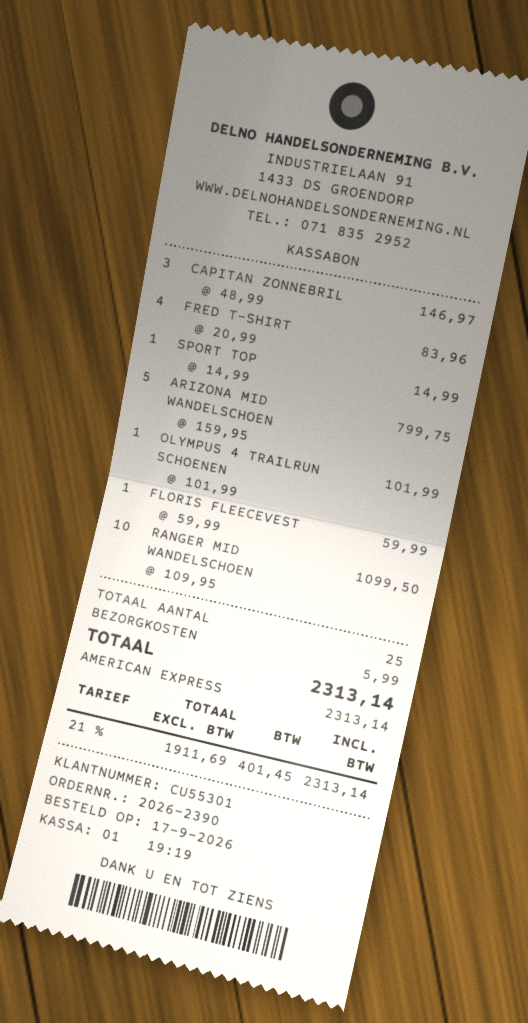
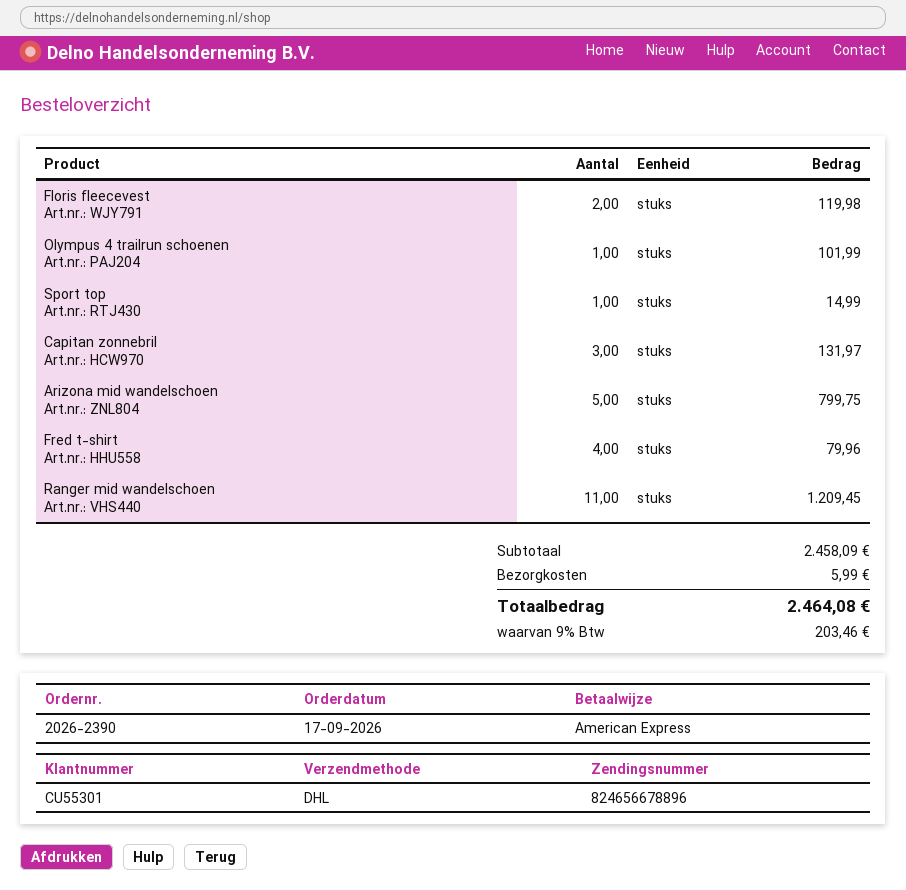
CAPITAN ZONNEBRIL: 3 for 146.97 -> 3 for 131.97
FRED T-SHIRT: 4 for 83.96 -> 4 for 79.96
FLORIS FLEECEVEST: 1 for 59.99 -> 2 for 119.98
RANGER MID WANDELSCHOEN: 10 for 1099.50 -> 11 for 1209.45
tax: 21% = 401.45 -> 9% = 203.46
total: 2313.14 -> 2464.08

